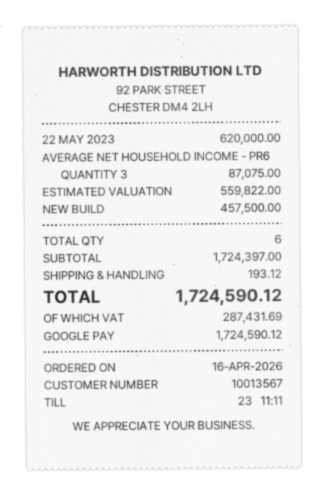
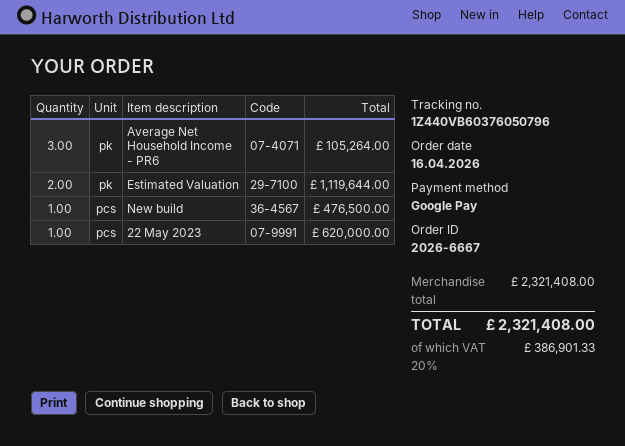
AVERAGE NET HOUSEHOLD INCOME - PR6: 3 for 87075.00 -> 3 for 105264.00
ESTIMATED VALUATION: 1 for 559822.00 -> 2 for 1119644.00
NEW BUILD: 1 for 457500.00 -> 1 for 476500.00
subtotal: 1724397.00 -> 2321408.00
shipping: 193.12 -> none
tax: 287431.69 -> 386901.33
total: 1724590.12 -> 2321408.00

